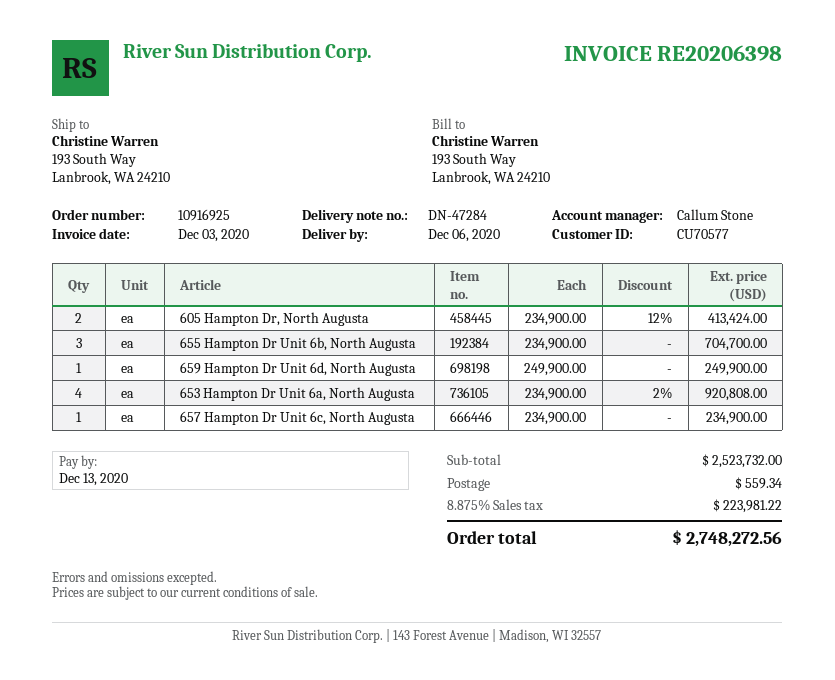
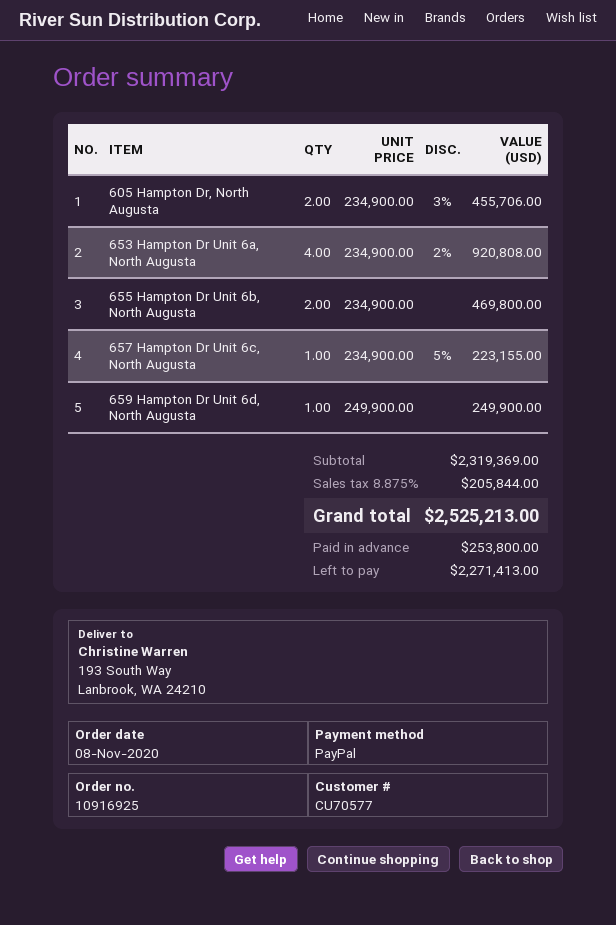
605 Hampton Dr, North Augusta: 2 x 234900.00 - 12% = 413424.00 -> 2 x 234900.00 - 3% = 455706.00
655 Hampton Dr Unit 6b, North Augusta: 3 x 234900.00 = 704700.00 -> 2 x 234900.00 = 469800.00
657 Hampton Dr Unit 6c, North Augusta: 1 x 234900.00 = 234900.00 -> 1 x 234900.00 - 5% = 223155.00
subtotal: 2523732.00 -> 2319369.00
shipping: 559.34 -> none
tax: 8.875% = 223981.22 -> 8.875% = 205844.00
total: 2748272.56 -> 2525213.00

